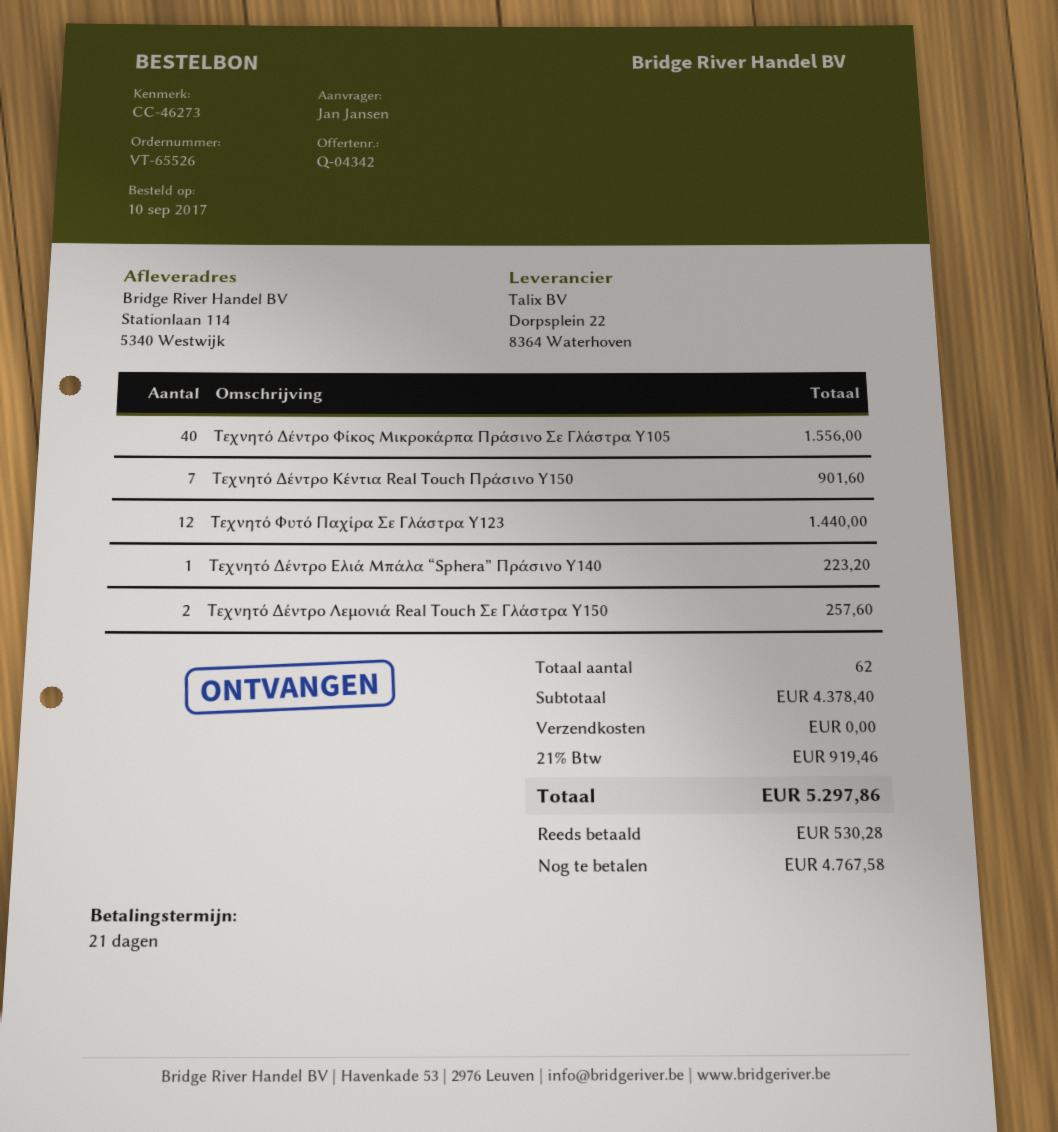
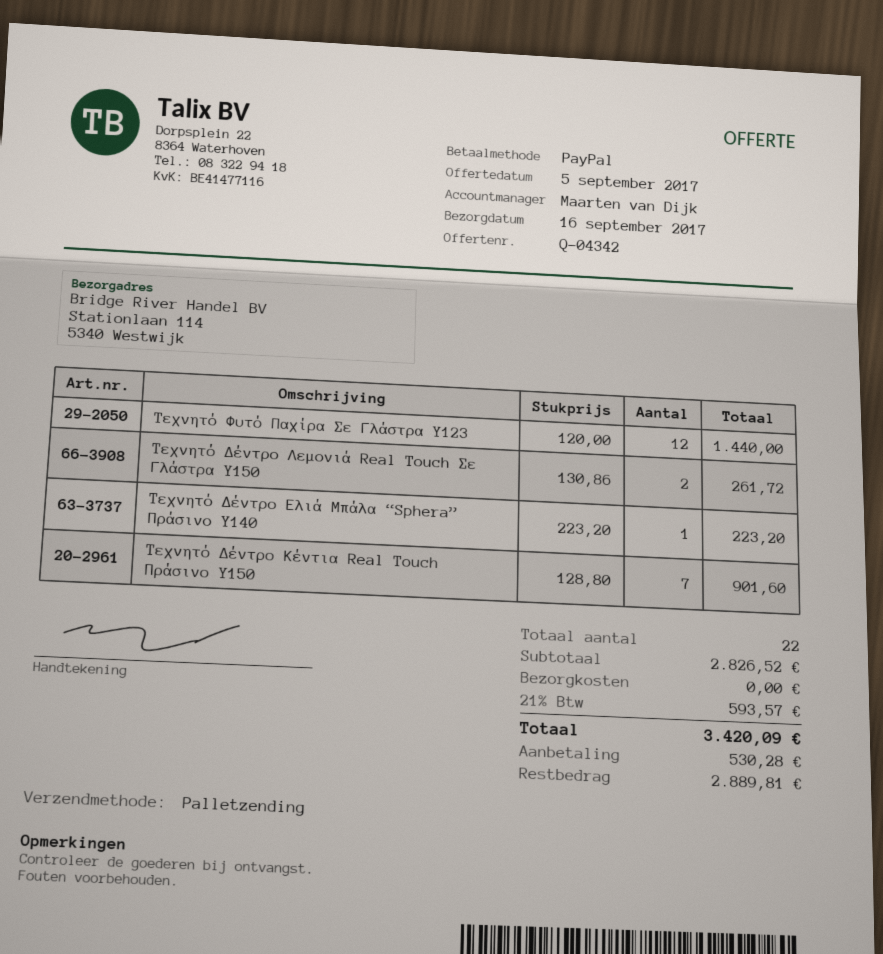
Τεχνητό Δέντρο Φίκος Μικροκάρπα Πράσινο Σε Γλάστρα Y105: 40 for 1556.00 -> none
Τεχνητό Δέντρο Λεμονιά Real Touch Σε Γλάστρα Υ150: 2 for 257.60 -> 2 for 261.72
total quantity: 62 -> 22
subtotal: 4378.40 -> 2826.52
tax: 21% = 919.46 -> 21% = 593.57
total: 5297.86 -> 3420.09
balance: 4767.58 -> 2889.81

